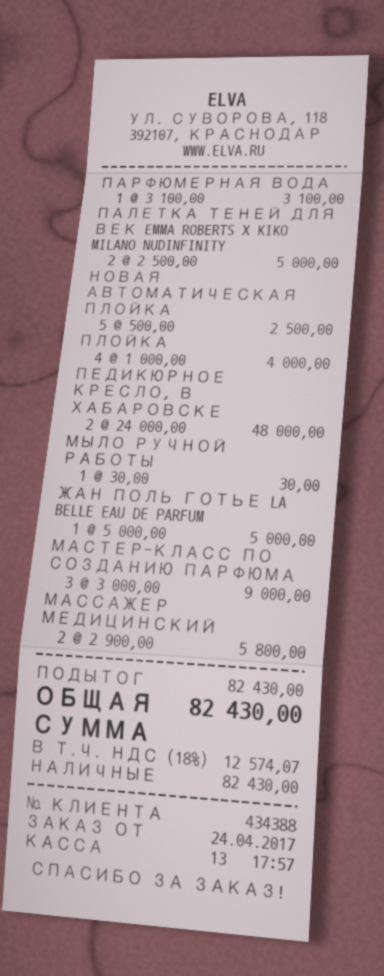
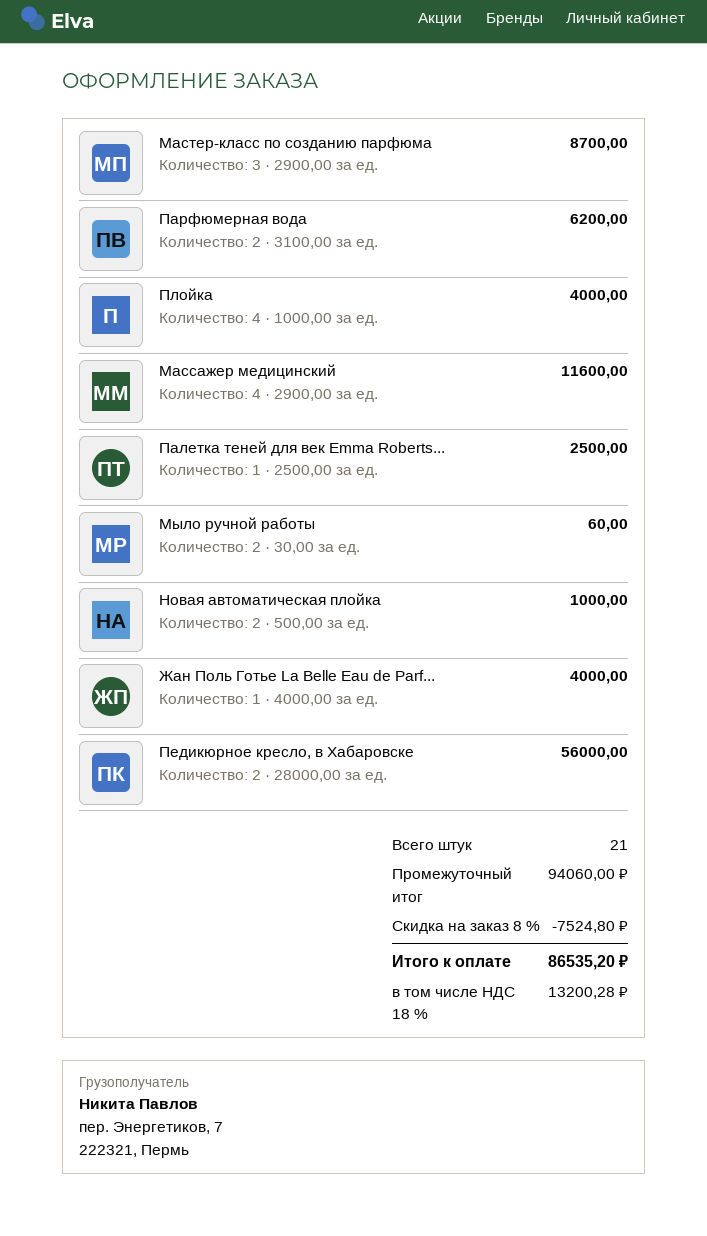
ПАРФЮМЕРНАЯ ВОДА: 1 x 3100.00 = 3100.00 -> 2 x 3100.00 = 6200.00
ПАЛЕТКА ТЕНЕЙ ДЛЯ ВЕК EMMA ROBERTS X KIKO MILANO NUDINFINITY: 2 x 2500.00 = 5000.00 -> 1 x 2500.00 = 2500.00
НОВАЯ АВТОМАТИЧЕСКАЯ ПЛОЙКА: 5 x 500.00 = 2500.00 -> 2 x 500.00 = 1000.00
ПЕДИКЮРНОЕ КРЕСЛО, В ХАБАРОВСКЕ: 2 x 24000.00 = 48000.00 -> 2 x 28000.00 = 56000.00
МЫЛО РУЧНОЙ РАБОТЫ: 1 x 30.00 = 30.00 -> 2 x 30.00 = 60.00
ЖАН ПОЛЬ ГОТЬЕ LA BELLE EAU DE PARFUM: 1 x 5000.00 = 5000.00 -> 1 x 4000.00 = 4000.00
МАСТЕР-КЛАСС ПО СОЗДАНИЮ ПАРФЮМА: 3 x 3000.00 = 9000.00 -> 3 x 2900.00 = 8700.00
МАССАЖЕР МЕДИЦИНСКИЙ: 2 x 2900.00 = 5800.00 -> 4 x 2900.00 = 11600.00
subtotal: 82430.00 -> 94060.00
discount: none -> 8% = 7524.80
tax: 18% = 12574.07 -> 18% = 13200.28
total: 82430.00 -> 86535.20

